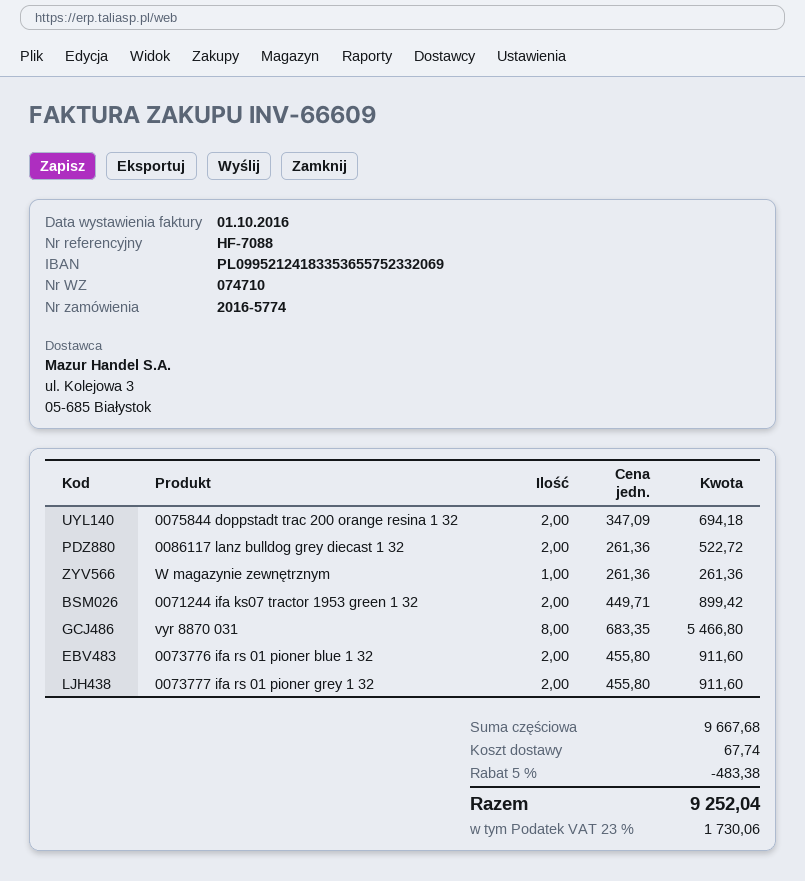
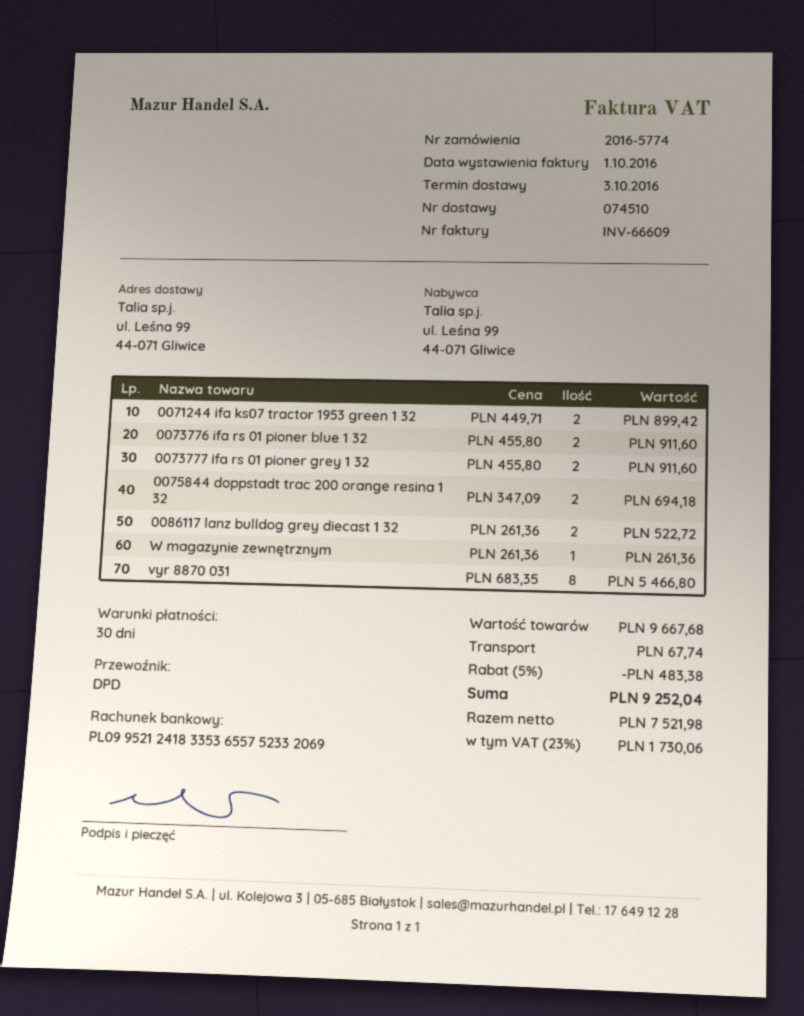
delivery note number: 074710 -> 074510

